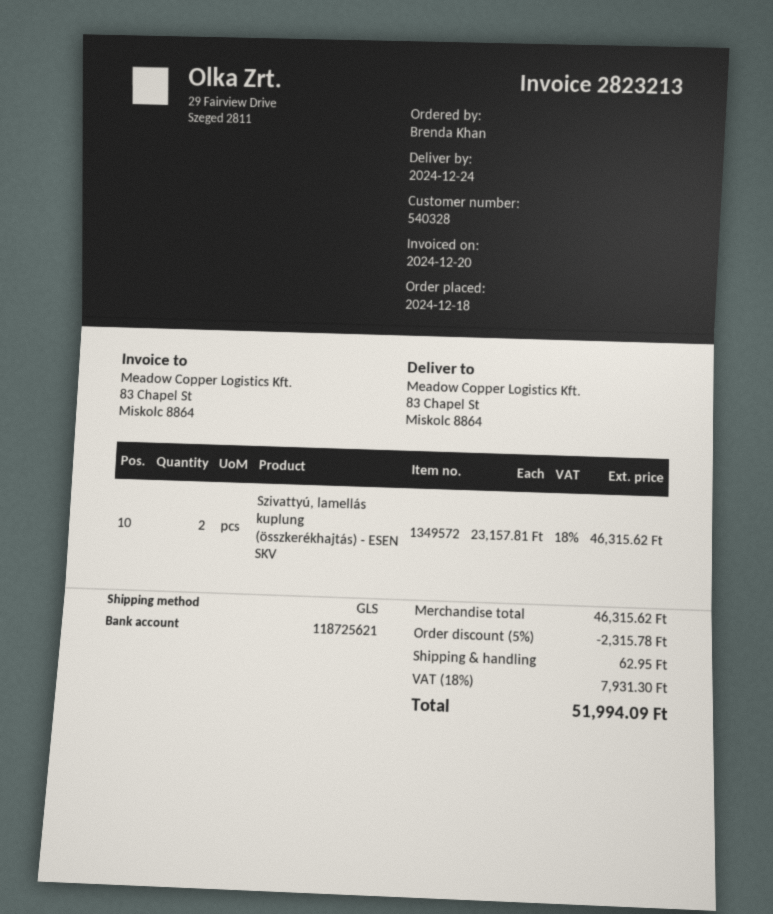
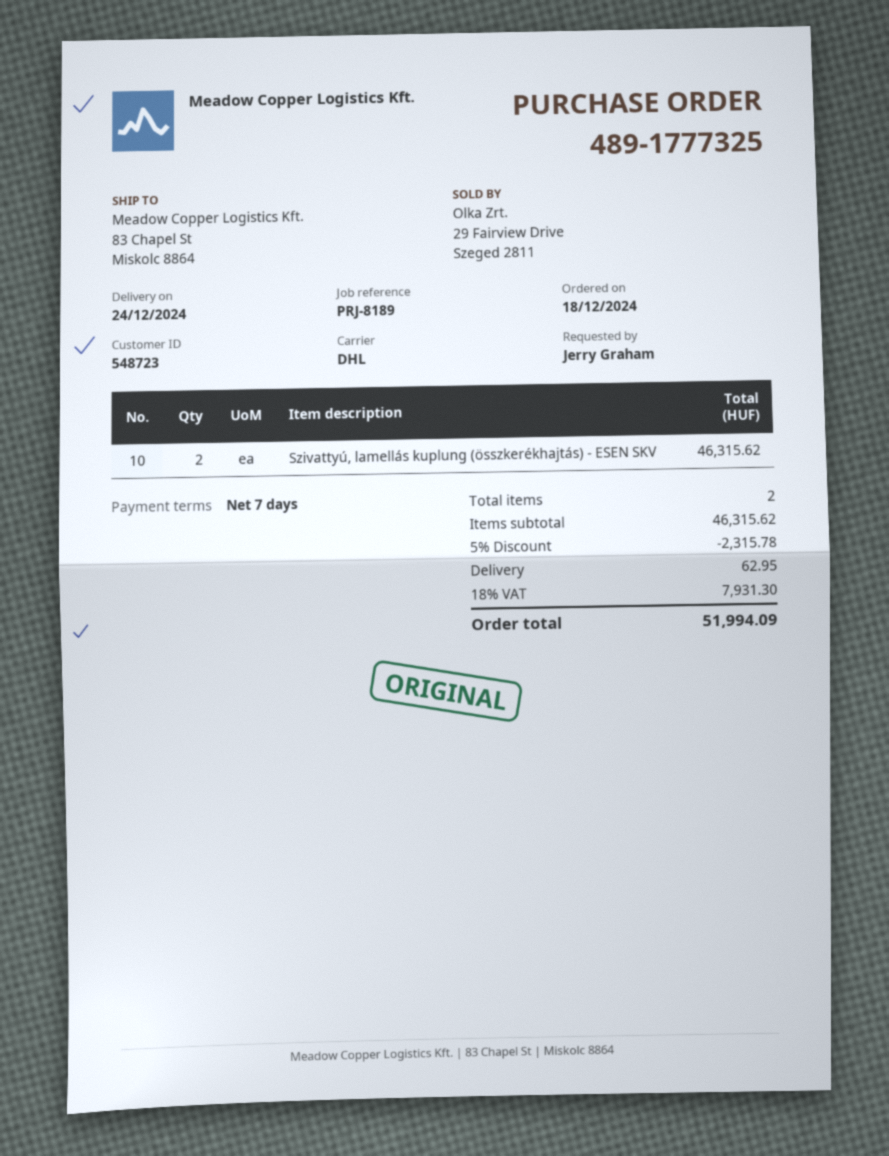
customer number: 540328 -> 548723
ordered by: Brenda Khan -> Jerry Graham
shipping method: GLS -> DHL

